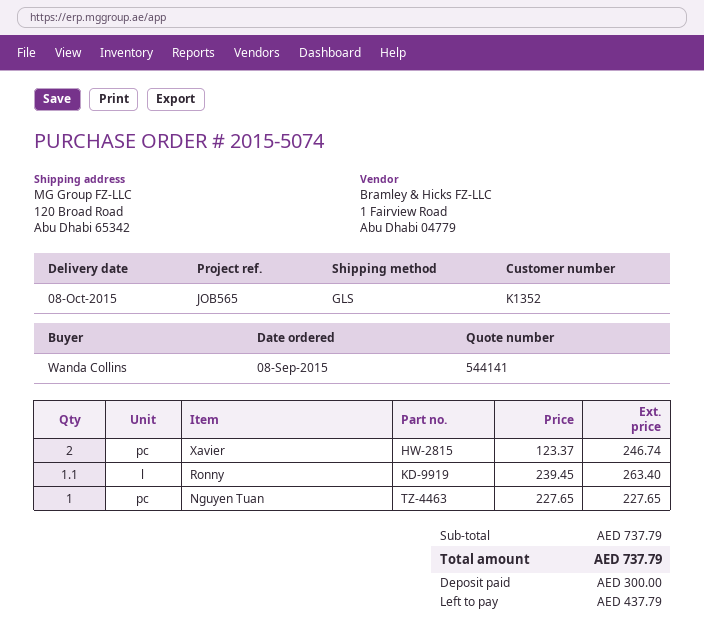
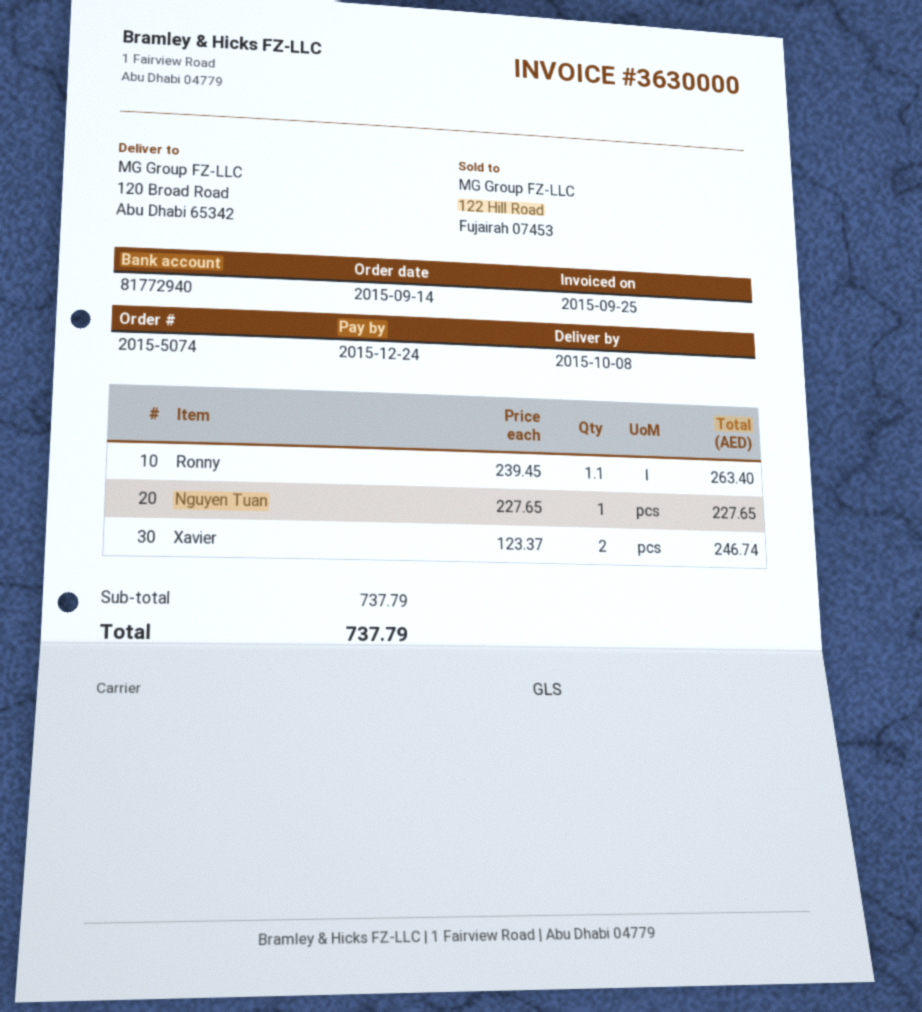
order date: 2015-09-08 -> 2015-09-14

